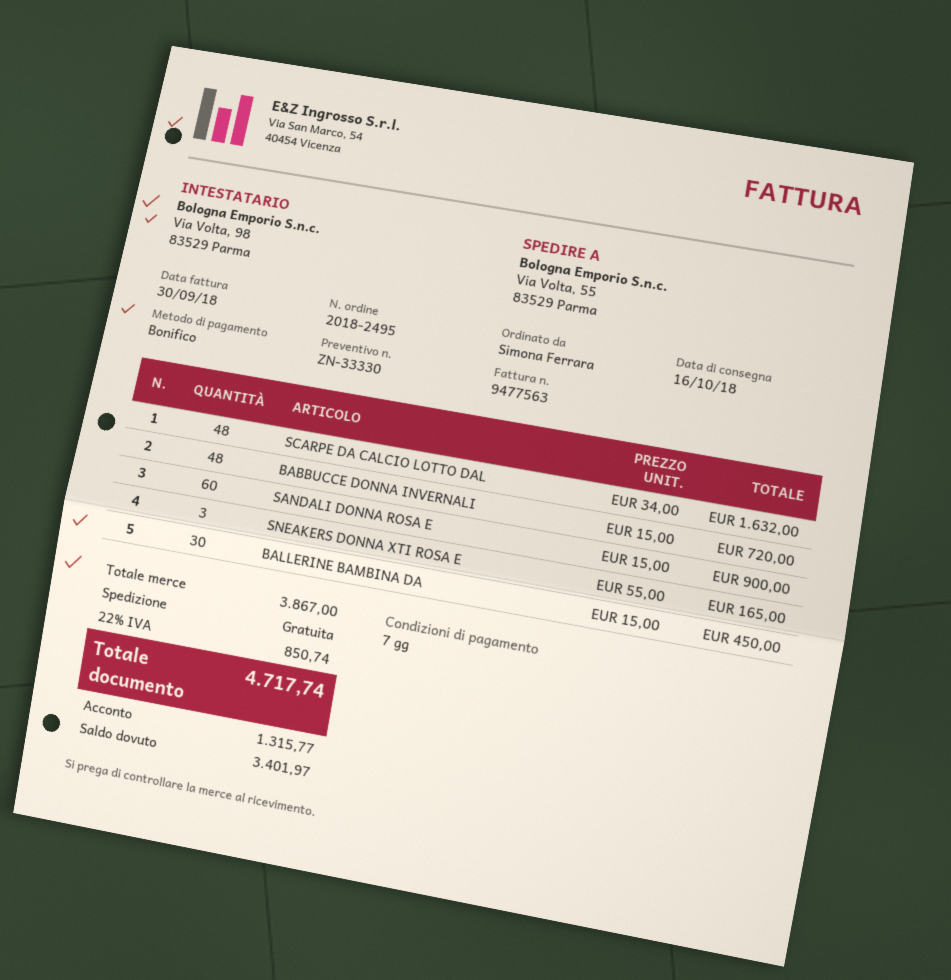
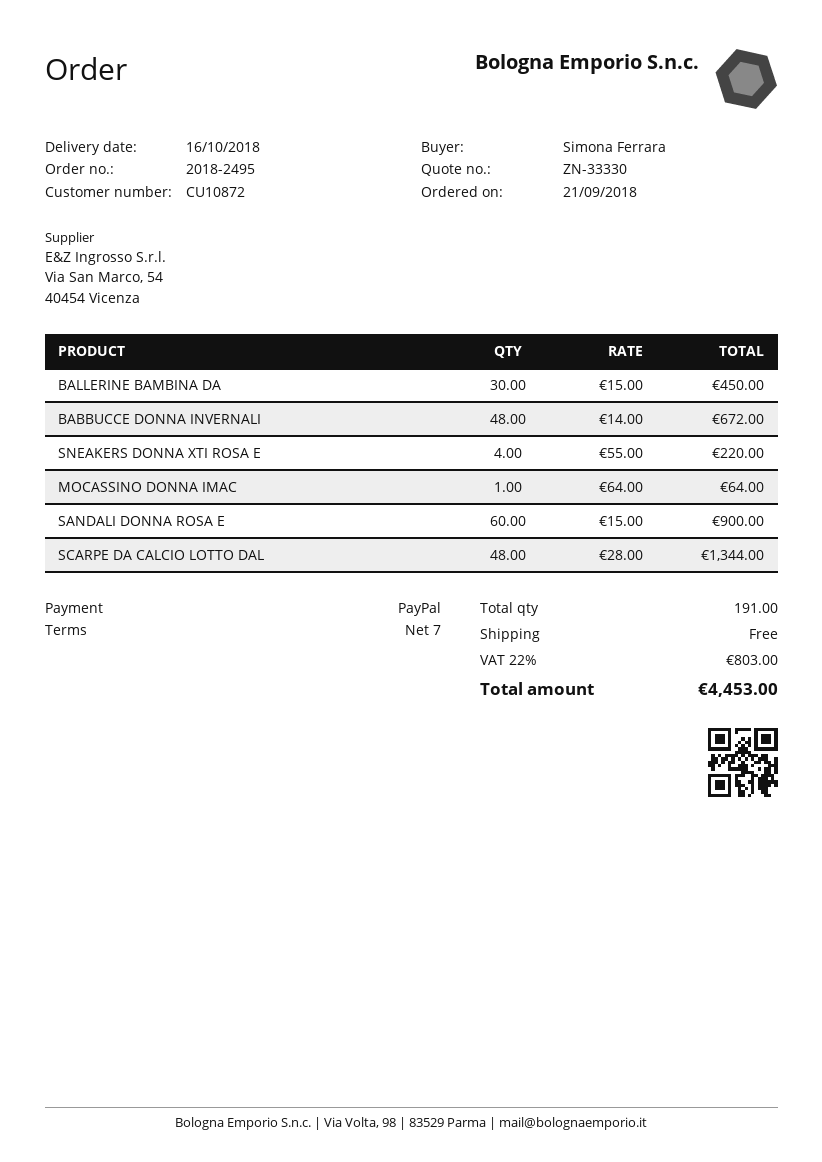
payment method: bank transfer -> PayPal
SCARPE DA CALCIO LOTTO DAL: 48 x 34.00 = 1632.00 -> 48 x 28.00 = 1344.00
BABBUCCE DONNA INVERNALI: 48 x 15.00 = 720.00 -> 48 x 14.00 = 672.00
SNEAKERS DONNA XTI ROSA E: 3 x 55.00 = 165.00 -> 4 x 55.00 = 220.00
MOCASSINO DONNA IMAC: none -> 1 x 64.00 = 64.00
tax: 22% = 850.74 -> 22% = 803.00
total: 4717.74 -> 4453.00

